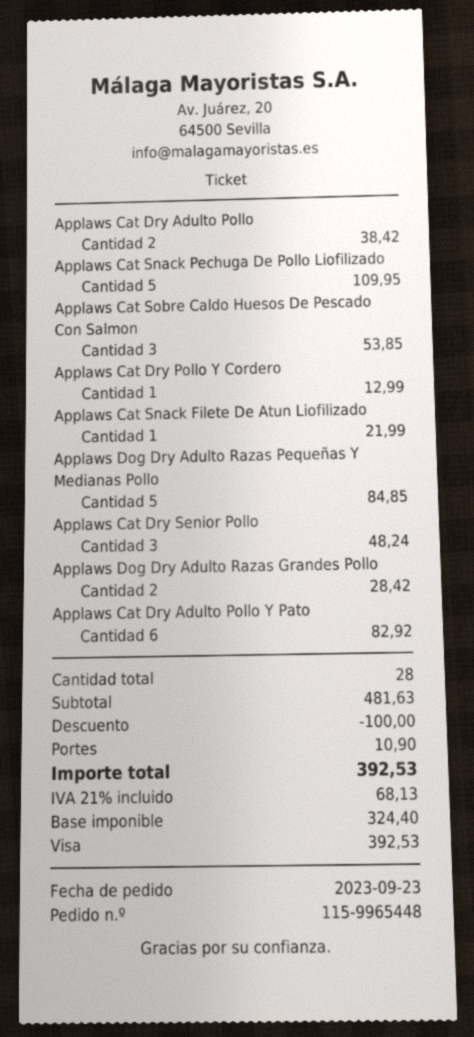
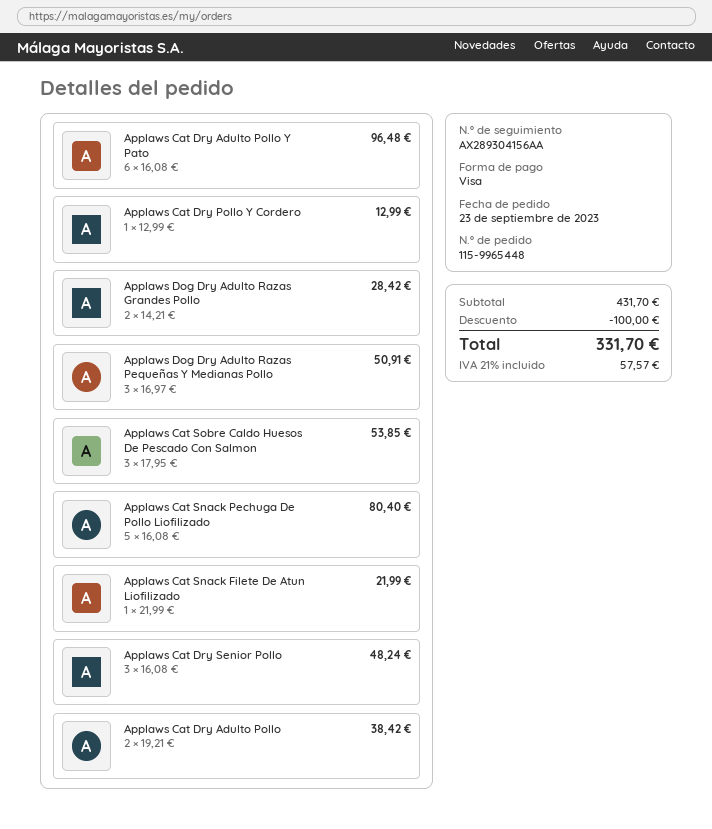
Applaws Cat Snack Pechuga De Pollo Liofilizado: 5 for 109.95 -> 5 for 80.40
Applaws Dog Dry Adulto Razas Pequeñas Y Medianas Pollo: 5 for 84.85 -> 3 for 50.91
Applaws Cat Dry Adulto Pollo Y Pato: 6 for 82.92 -> 6 for 96.48
subtotal: 481.63 -> 431.70
shipping: 10.90 -> none
tax: 21% = 68.13 -> 21% = 57.57
total: 392.53 -> 331.70

